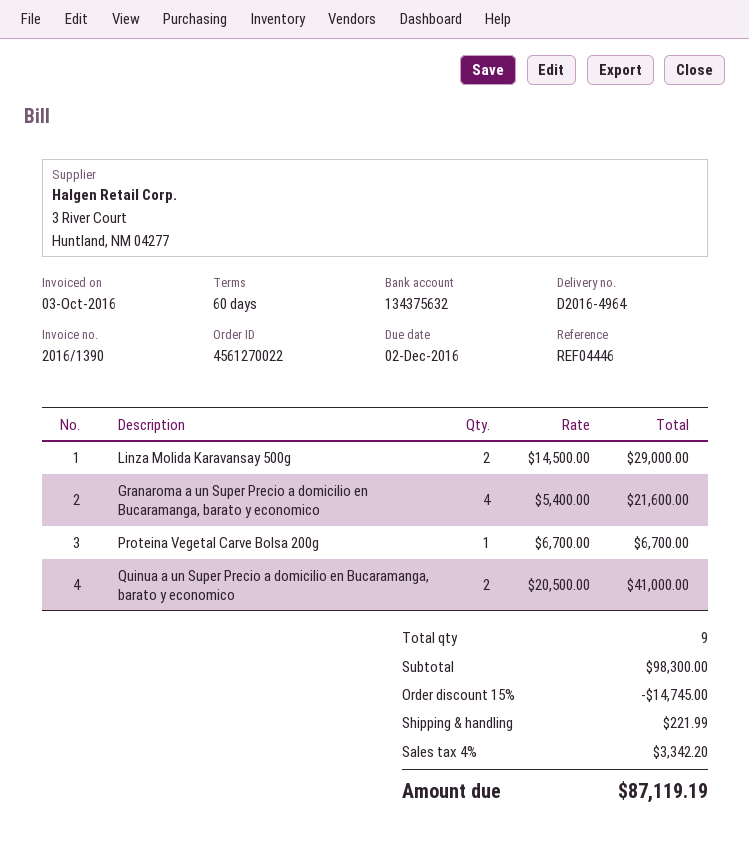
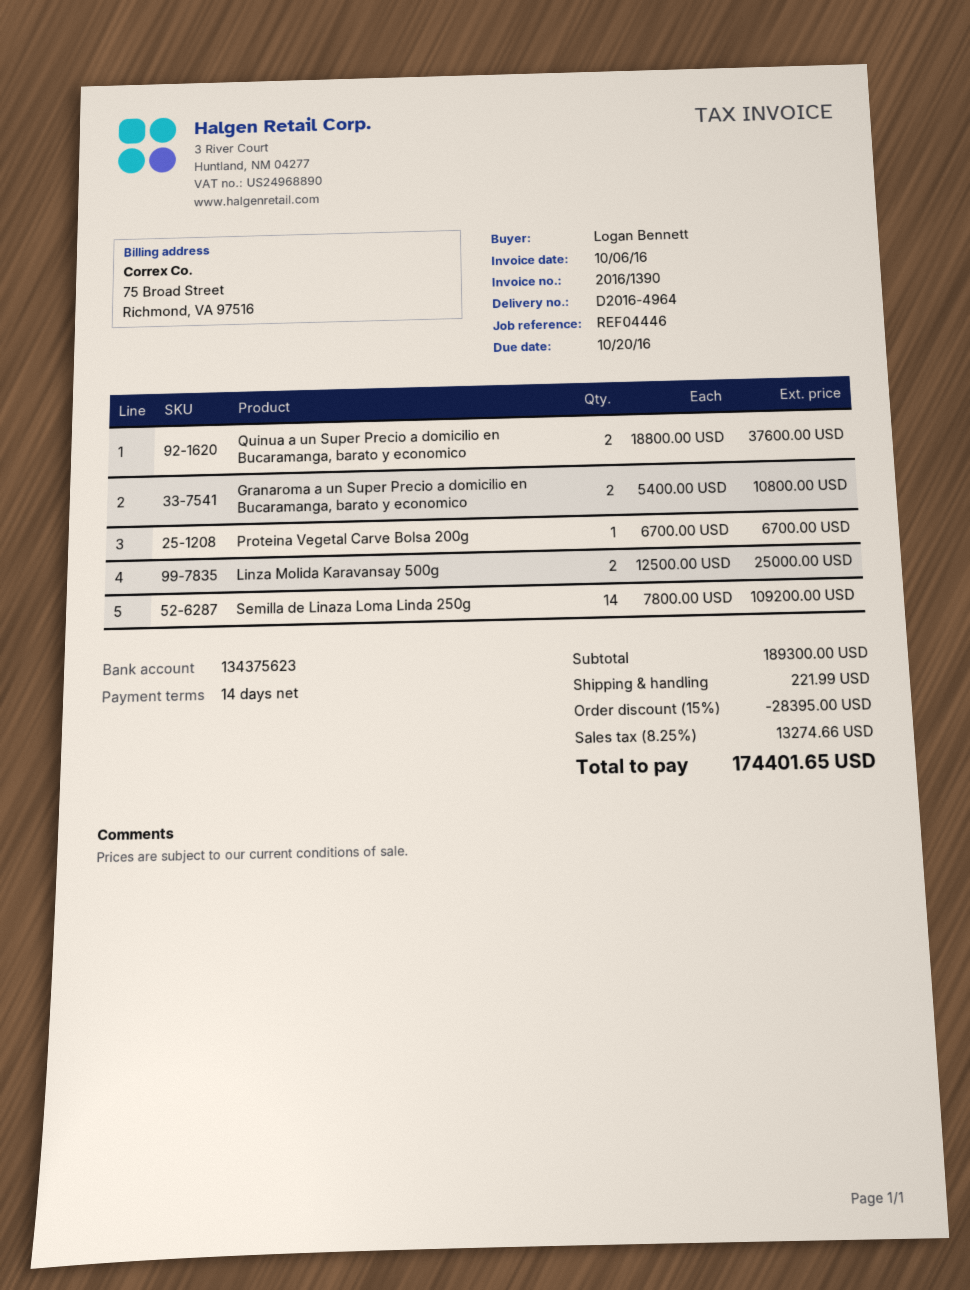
invoice date: 2016-10-03 -> 2016-10-06
payment terms: 60 days -> 14 days
due date: 2016-12-02 -> 2016-10-20
bank account: 134375632 -> 134375623
Linza Molida Karavansay 500g: 2 x 14500.00 = 29000.00 -> 2 x 12500.00 = 25000.00
Granaroma a un Super Precio a domicilio en Bucaramanga, barato y economico: 4 x 5400.00 = 21600.00 -> 2 x 5400.00 = 10800.00
Quinua a un Super Precio a domicilio en Bucaramanga, barato y economico: 2 x 20500.00 = 41000.00 -> 2 x 18800.00 = 37600.00
Semilla de Linaza Loma Linda 250g: none -> 14 x 7800.00 = 109200.00
subtotal: 98300.00 -> 189300.00
discount: 15% = 14745.00 -> 15% = 28395.00
tax: 4% = 3342.20 -> 8.25% = 13274.66
total: 87119.19 -> 174401.65

